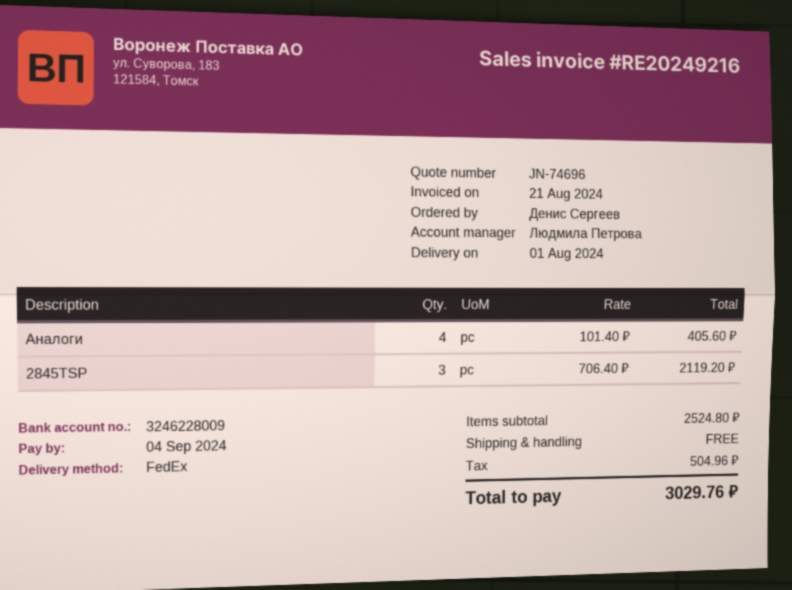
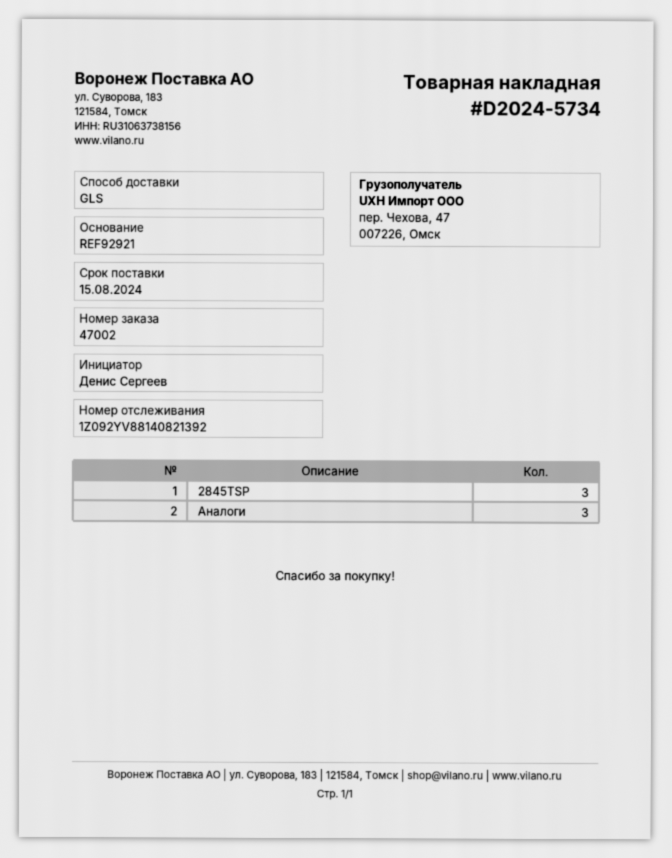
delivery date: 2024-08-01 -> 2024-08-15
shipping method: FedEx -> GLS
Аналоги: 4 -> 3

